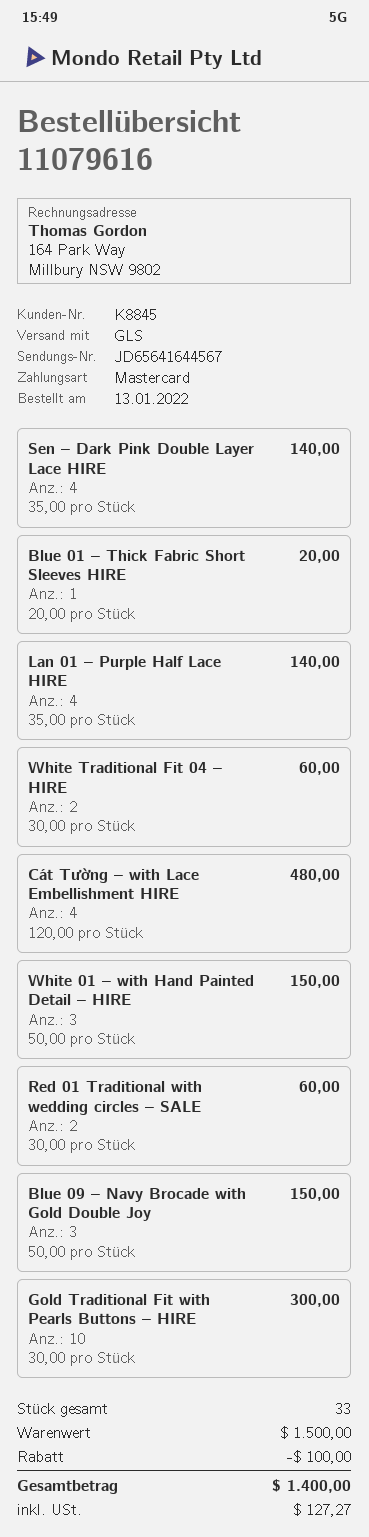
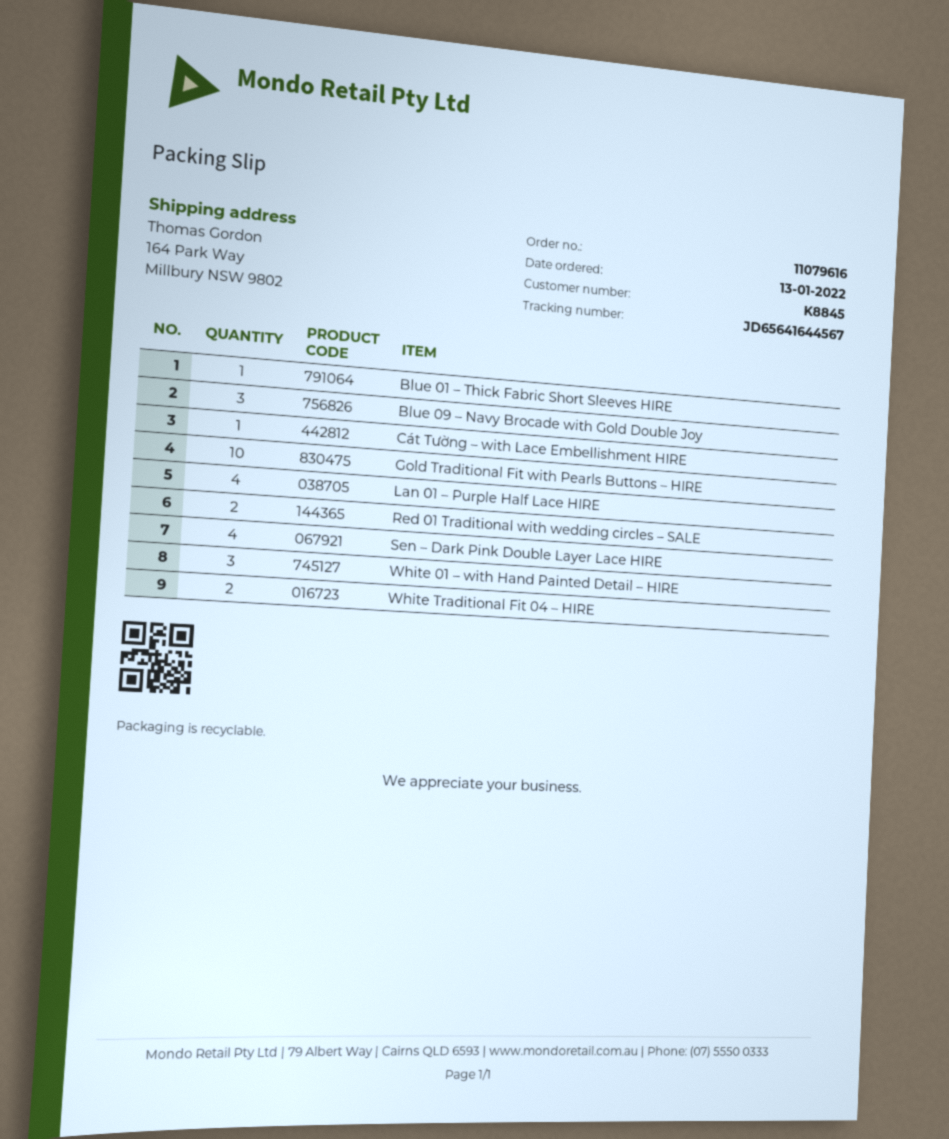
Cát Tường – with Lace Embellishment HIRE: 4 -> 1

